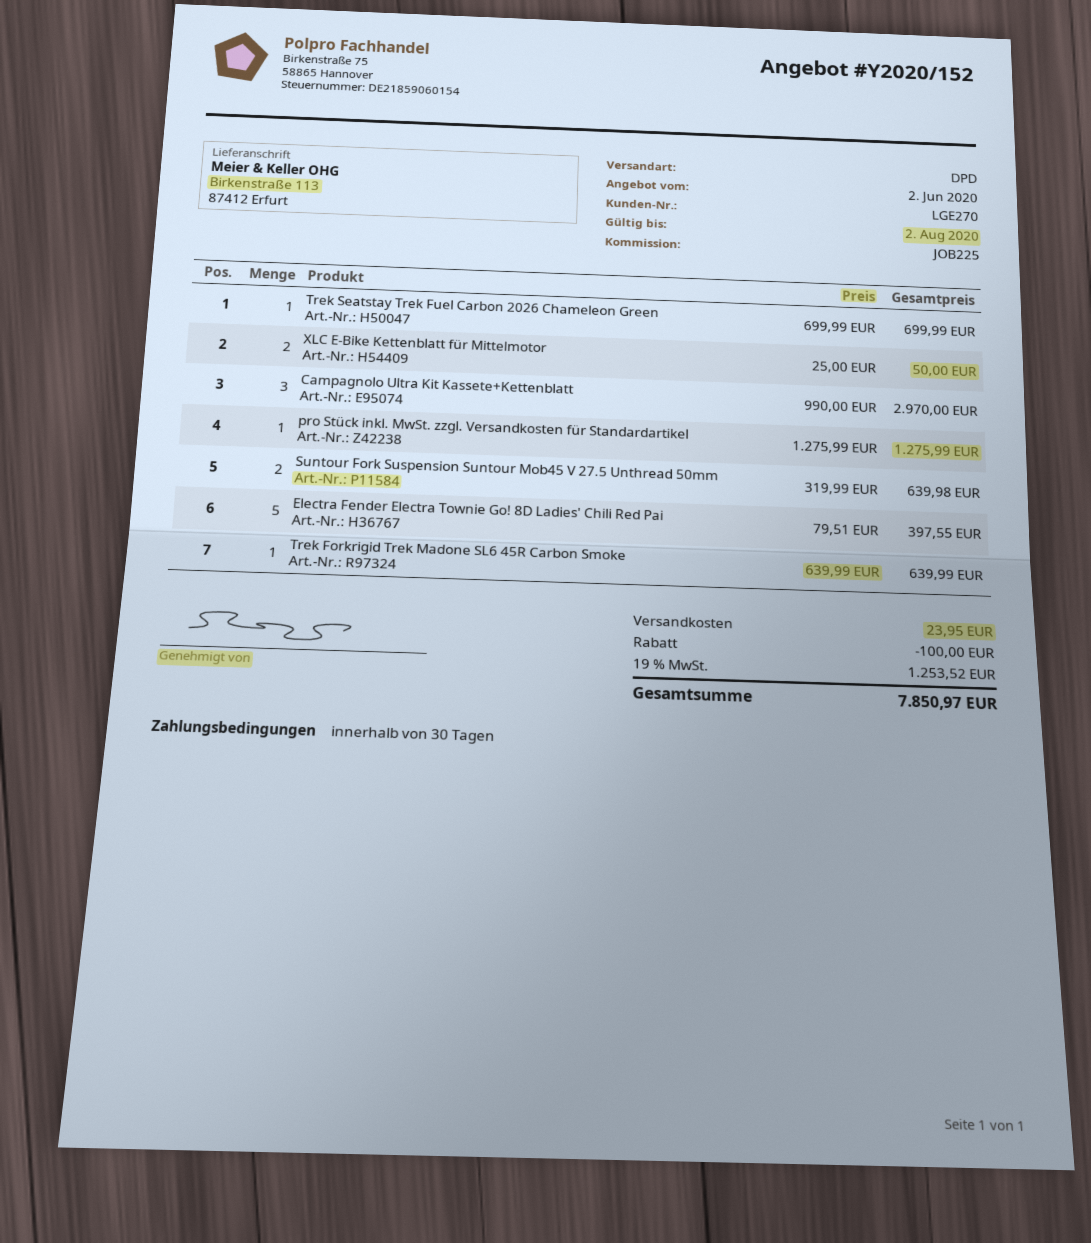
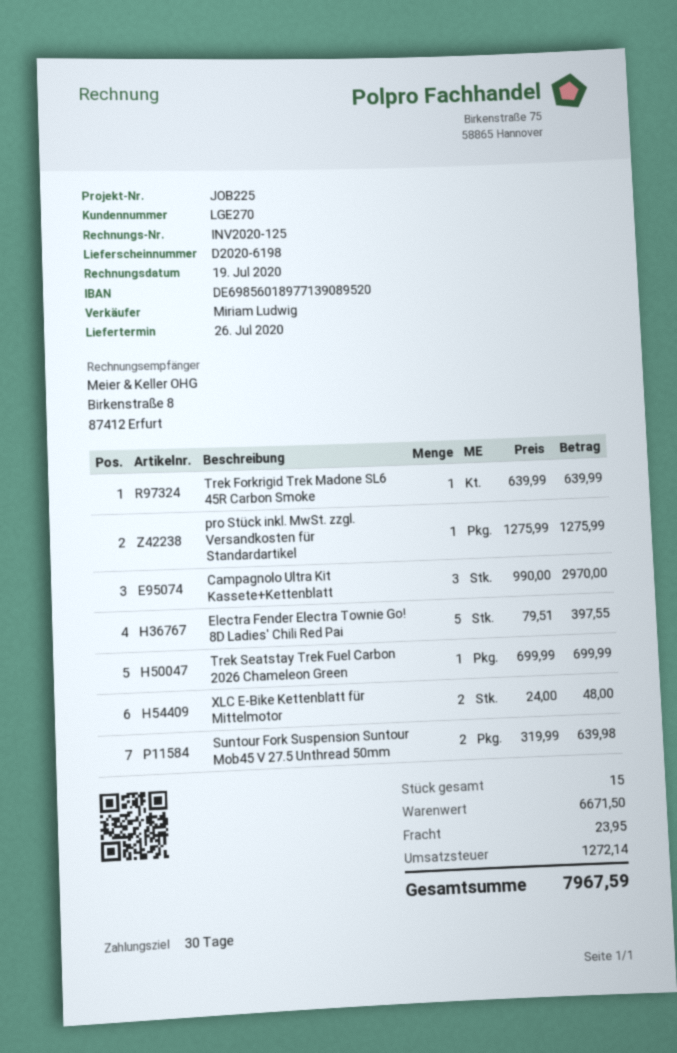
XLC E-Bike Kettenblatt für Mittelmotor: 2 x 25.00 = 50.00 -> 2 x 24.00 = 48.00
discount: 100.00 -> none
tax: 1253.52 -> 1272.14
total: 7850.97 -> 7967.59

